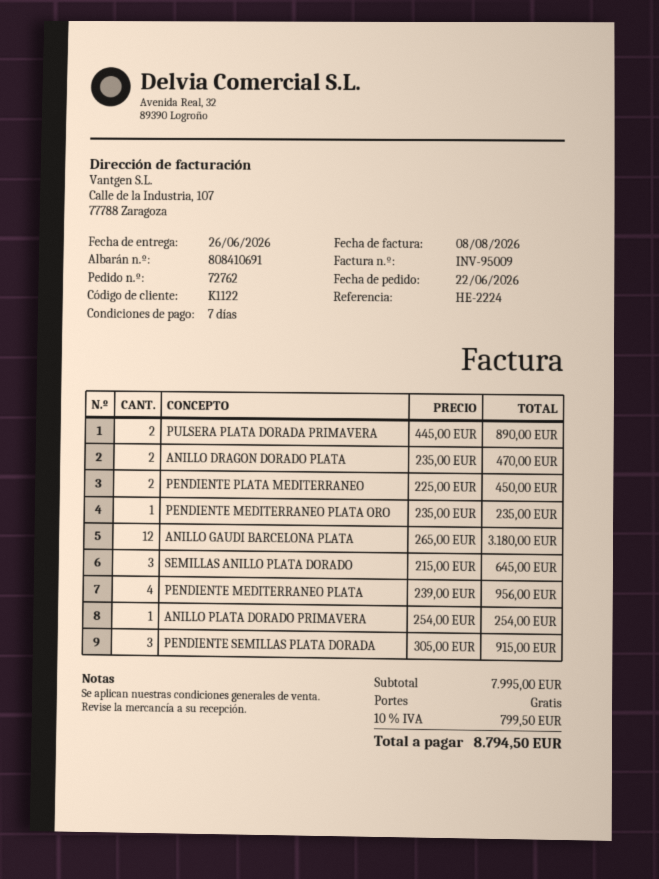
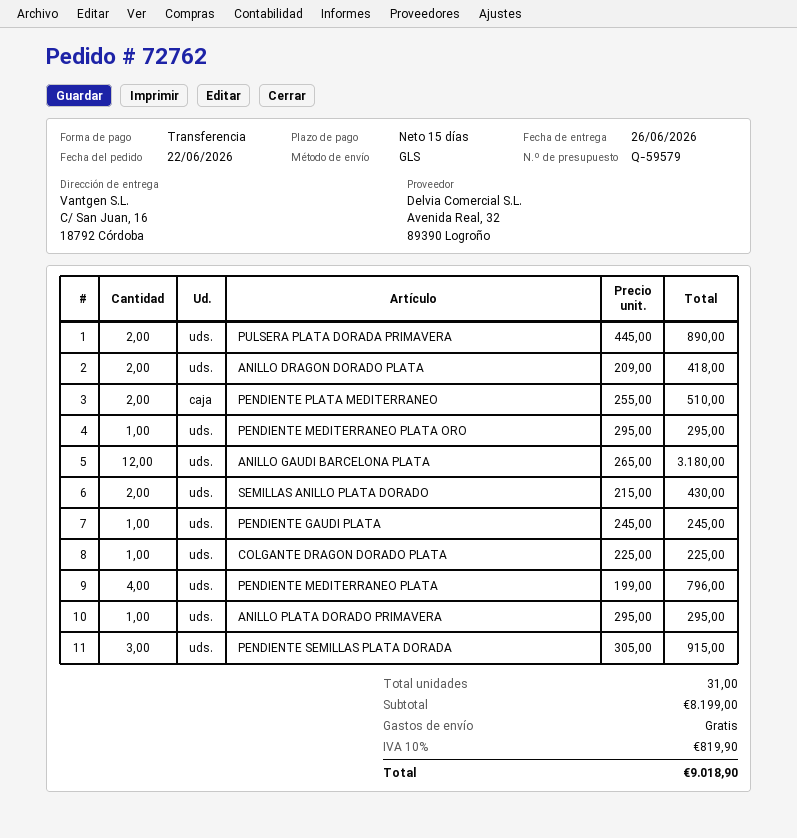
payment terms: 7 days -> 15 days
ANILLO DRAGON DORADO PLATA: 2 x 235.00 = 470.00 -> 2 x 209.00 = 418.00
PENDIENTE PLATA MEDITERRANEO: 2 x 225.00 = 450.00 -> 2 x 255.00 = 510.00
PENDIENTE MEDITERRANEO PLATA ORO: 1 x 235.00 = 235.00 -> 1 x 295.00 = 295.00
SEMILLAS ANILLO PLATA DORADO: 3 x 215.00 = 645.00 -> 2 x 215.00 = 430.00
PENDIENTE MEDITERRANEO PLATA: 4 x 239.00 = 956.00 -> 4 x 199.00 = 796.00
ANILLO PLATA DORADO PRIMAVERA: 1 x 254.00 = 254.00 -> 1 x 295.00 = 295.00
PENDIENTE GAUDI PLATA: none -> 1 x 245.00 = 245.00
COLGANTE DRAGON DORADO PLATA: none -> 1 x 225.00 = 225.00
subtotal: 7995.00 -> 8199.00
tax: 10% = 799.50 -> 10% = 819.90
total: 8794.50 -> 9018.90

